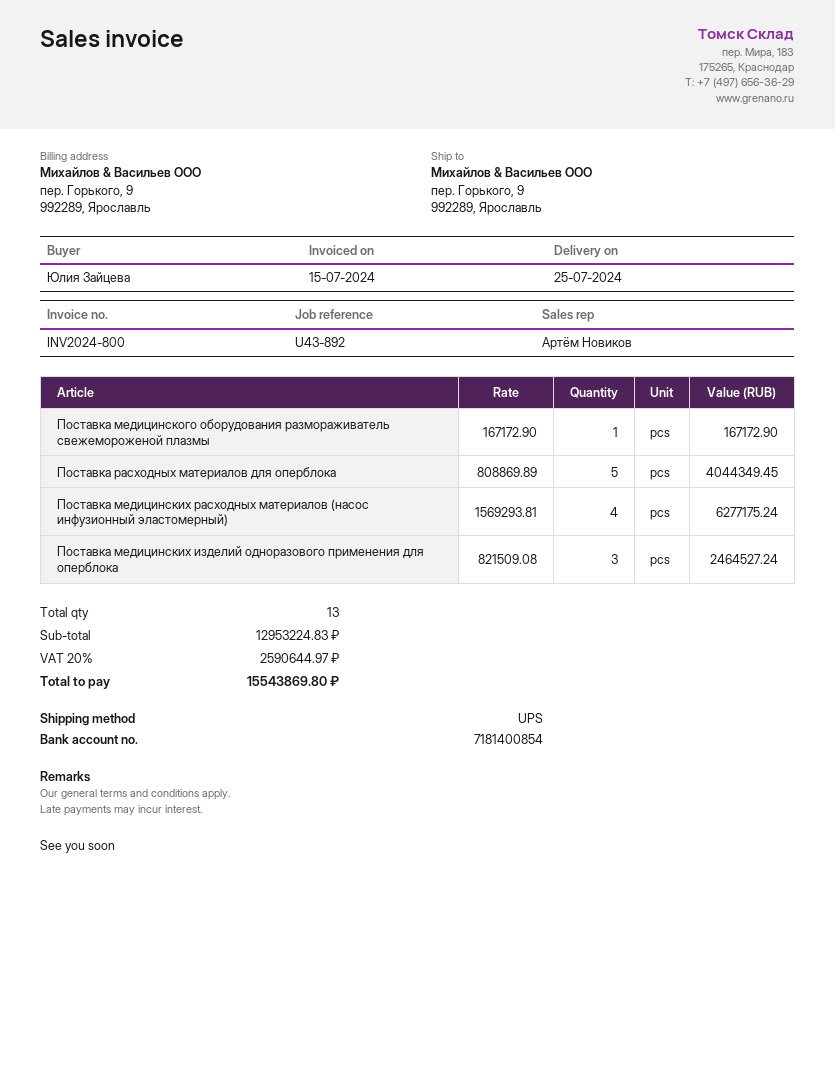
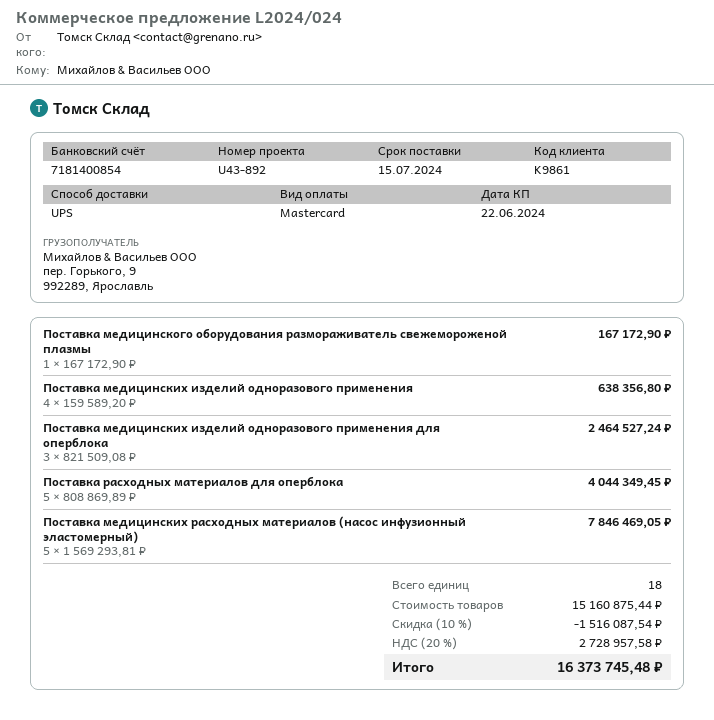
delivery date: 2024-07-25 -> 2024-07-15
Поставка медицинских расходных материалов (насос инфузионный эластомерный): 4 x 1569293.81 = 6277175.24 -> 5 x 1569293.81 = 7846469.05
Поставка медицинских изделий одноразового применения: none -> 4 x 159589.20 = 638356.80
total quantity: 13 -> 18
subtotal: 12953224.83 -> 15160875.44
discount: none -> 10% = 1516087.54
tax: 20% = 2590644.97 -> 20% = 2728957.58
total: 15543869.80 -> 16373745.48

